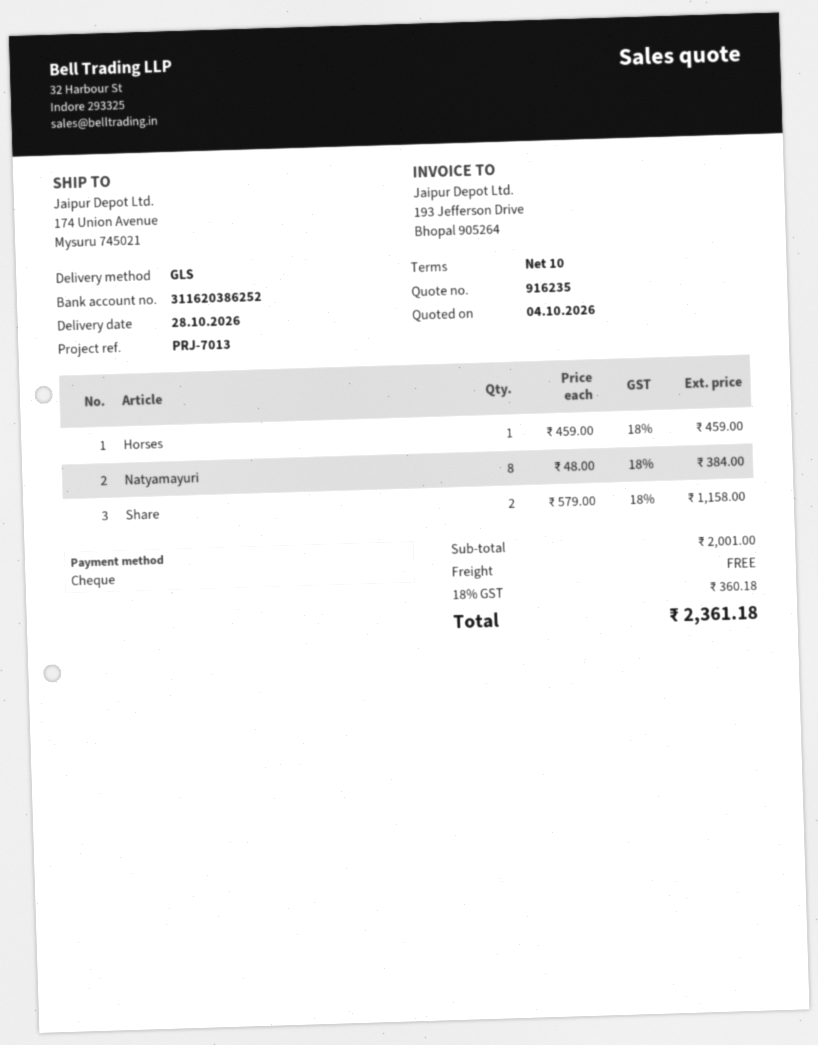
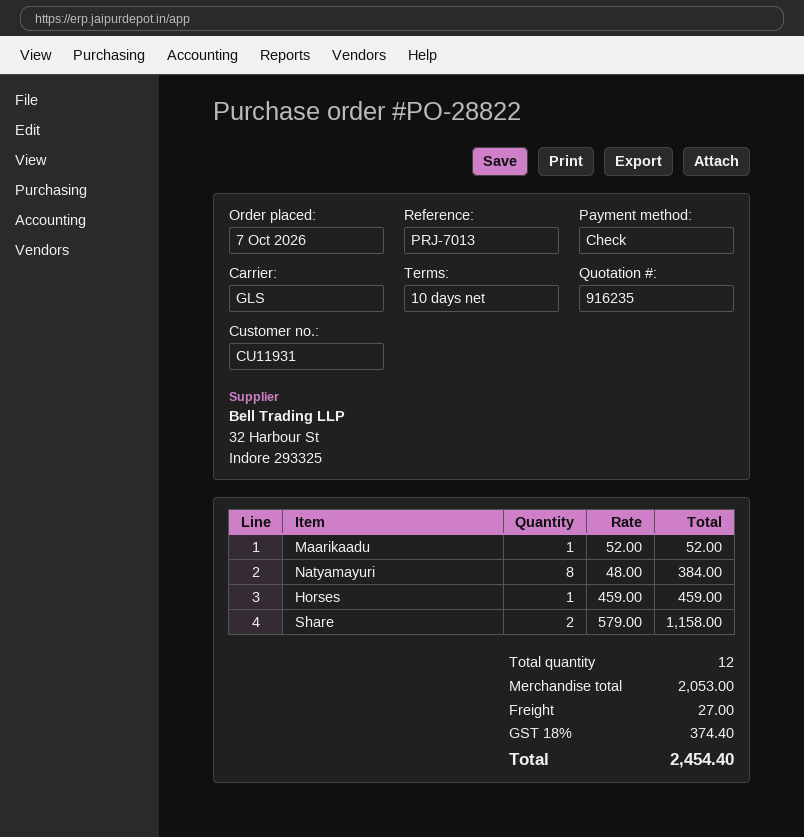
Maarikaadu: none -> 1 x 52.00 = 52.00
subtotal: 2001.00 -> 2053.00
shipping: 0.00 -> 27.00
tax: 18% = 360.18 -> 18% = 374.40
total: 2361.18 -> 2454.40

